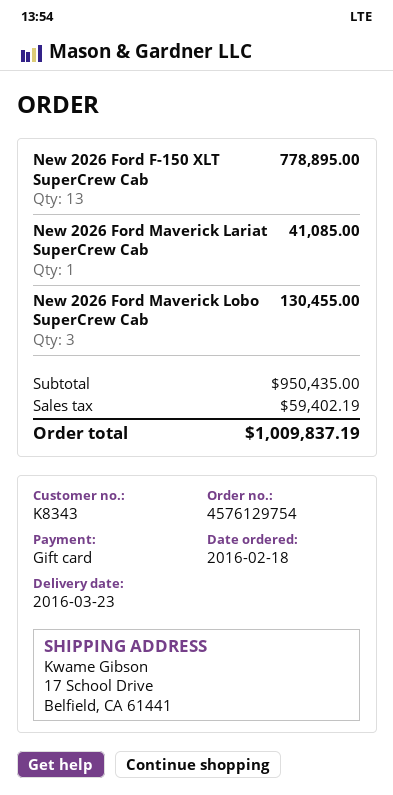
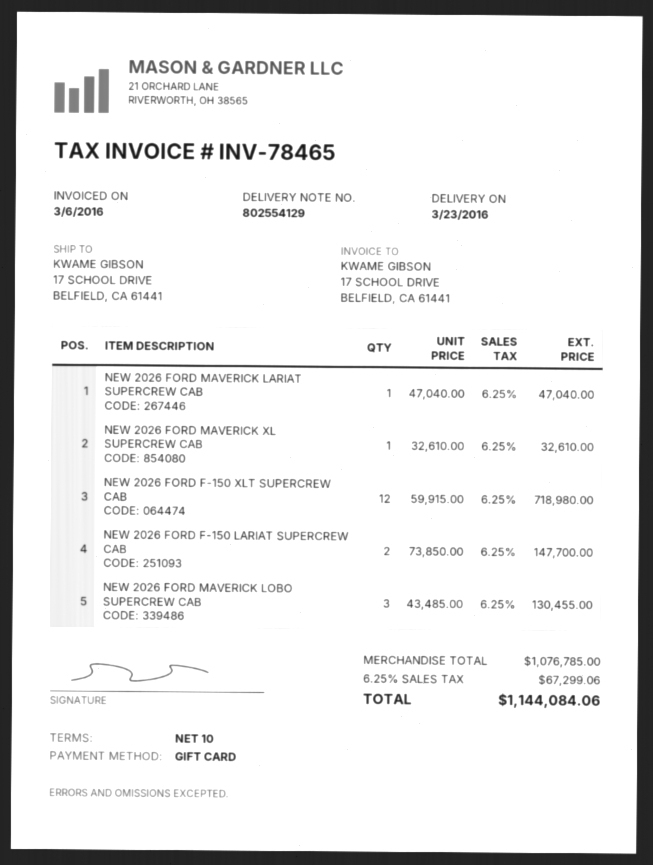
New 2026 Ford F-150 XLT SuperCrew Cab: 13 for 778895.00 -> 12 for 718980.00
New 2026 Ford Maverick Lariat SuperCrew Cab: 1 for 41085.00 -> 1 for 47040.00
NEW 2026 FORD MAVERICK XL SUPERCREW CAB: none -> 1 for 32610.00
NEW 2026 FORD F-150 LARIAT SUPERCREW CAB: none -> 2 for 147700.00
subtotal: 950435.00 -> 1076785.00
tax: 59402.19 -> 67299.06
total: 1009837.19 -> 1144084.06

